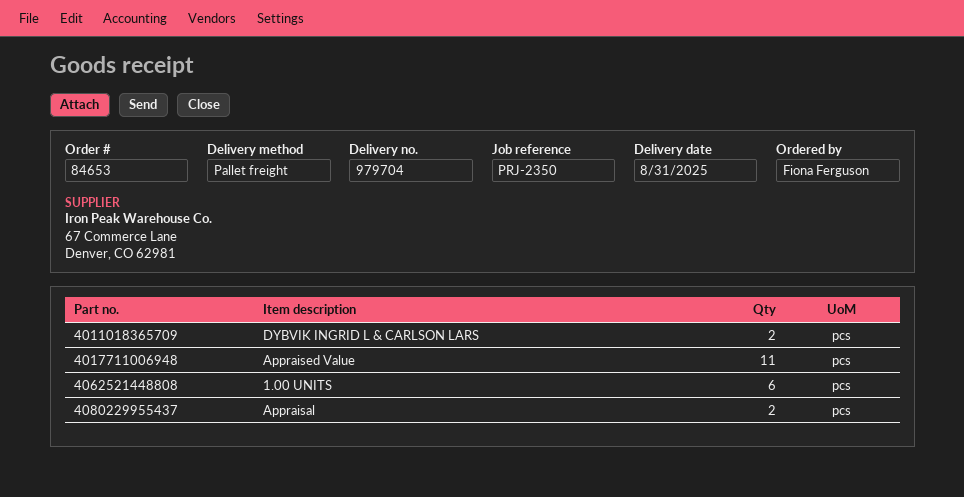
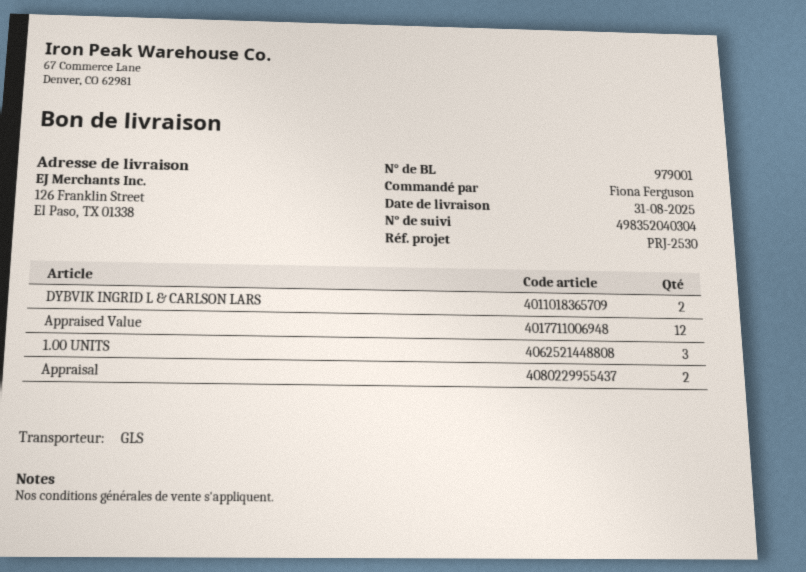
delivery note number: 979704 -> 979001
reference: PRJ-2350 -> PRJ-2530
shipping method: pallet freight -> GLS
Appraised Value: 11 -> 12
1.00 UNITS: 6 -> 3

